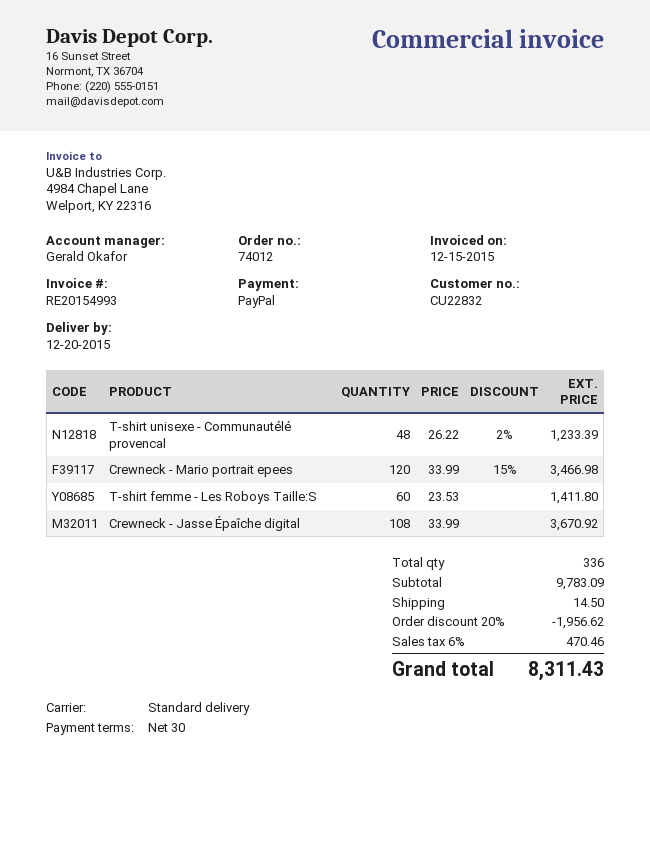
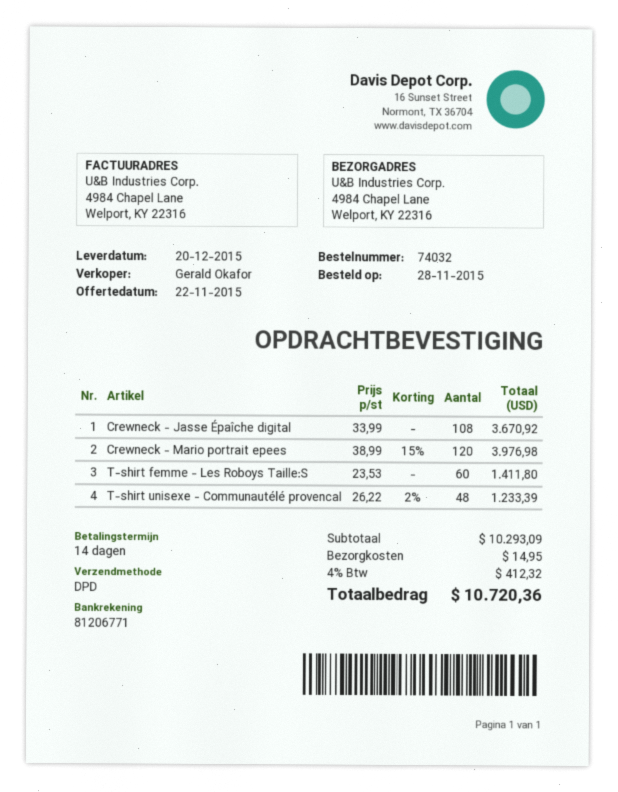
order number: 74012 -> 74032
payment terms: 30 days -> 14 days
shipping method: standard -> DPD
Crewneck - Mario portrait epees: 120 x 33.99 - 15% = 3466.98 -> 120 x 38.99 - 15% = 3976.98
subtotal: 9783.09 -> 10293.09
discount: 20% = 1956.62 -> none
shipping: 14.50 -> 14.95
tax: 6% = 470.46 -> 4% = 412.32
total: 8311.43 -> 10720.36

